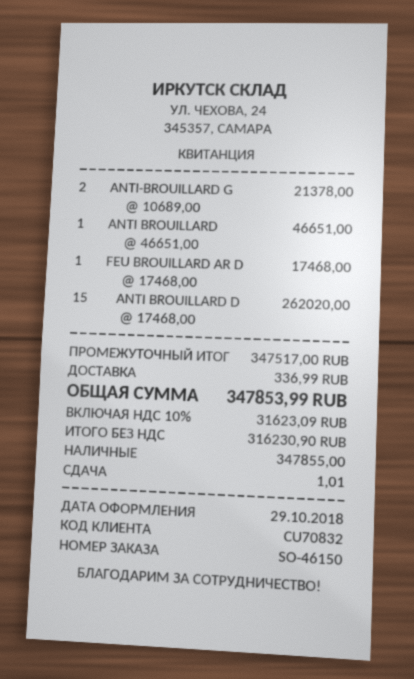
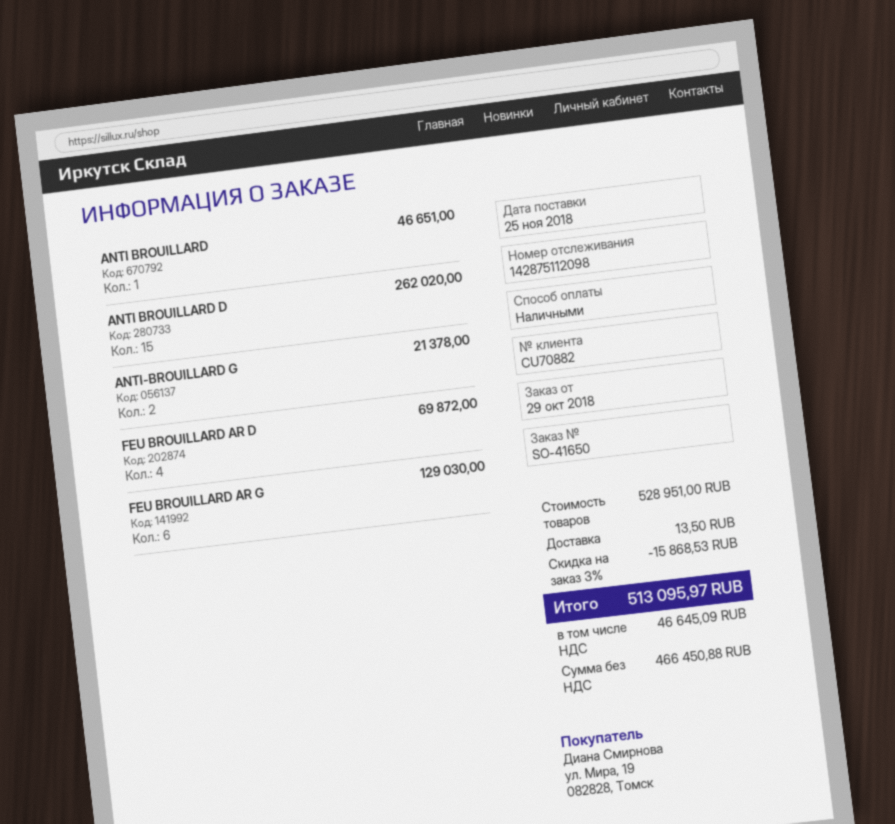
order number: SO-46150 -> SO-41650
customer number: CU70832 -> CU70882
FEU BROUILLARD AR D: 1 for 17468.00 -> 4 for 69872.00
FEU BROUILLARD AR G: none -> 6 for 129030.00
subtotal: 347517.00 -> 528951.00
discount: none -> 3% = 15868.53
shipping: 336.99 -> 13.50
net: 316230.90 -> 466450.88
tax: 31623.09 -> 46645.09
total: 347853.99 -> 513095.97

